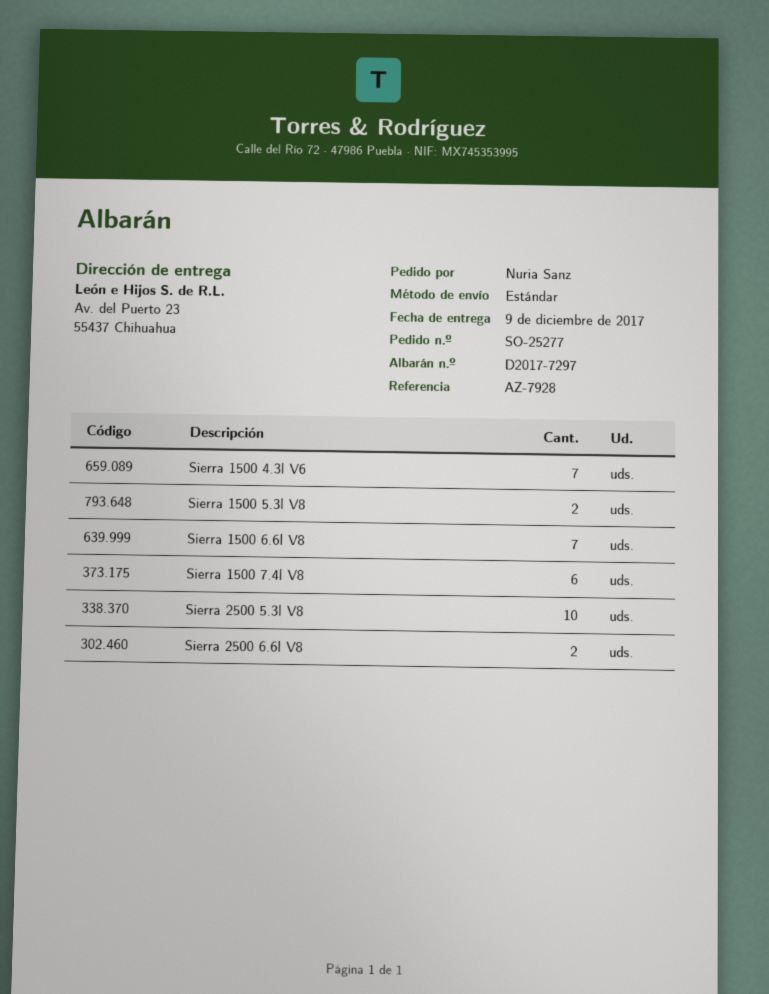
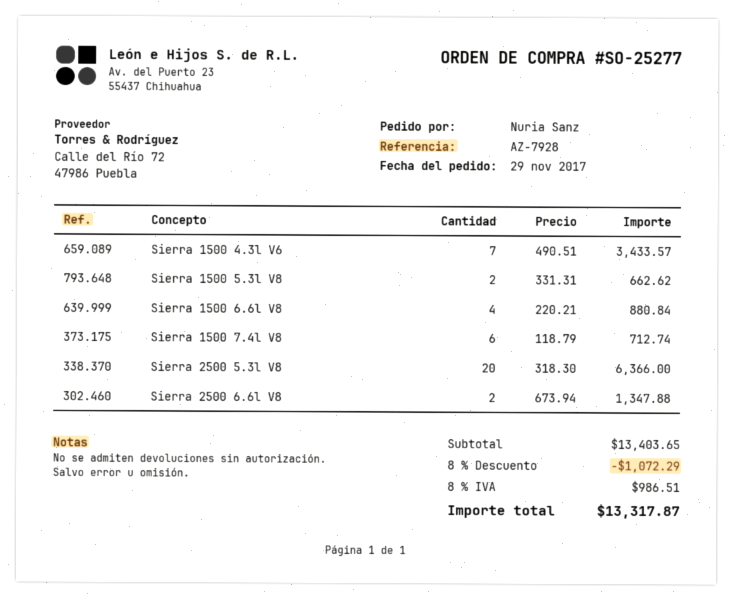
Sierra 1500 6.6l V8: 7 -> 4
Sierra 2500 5.3l V8: 10 -> 20

